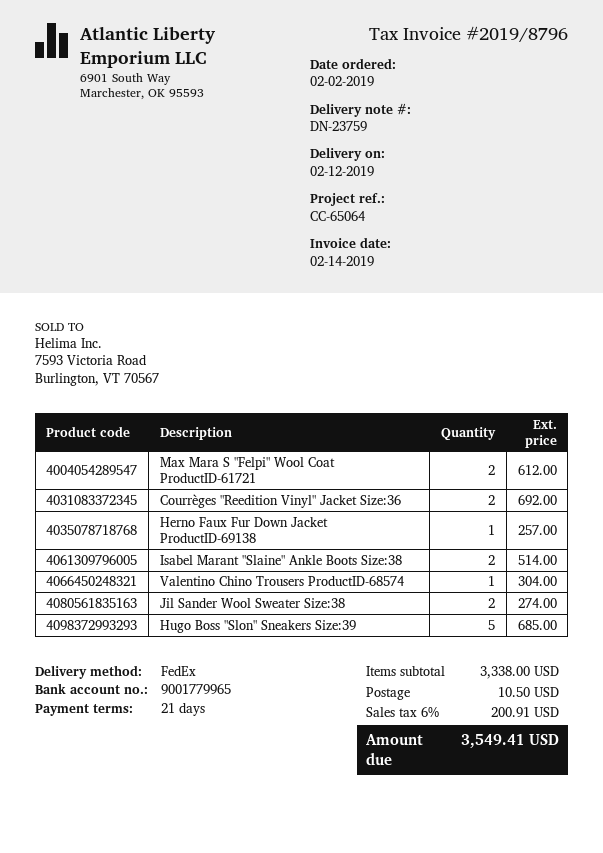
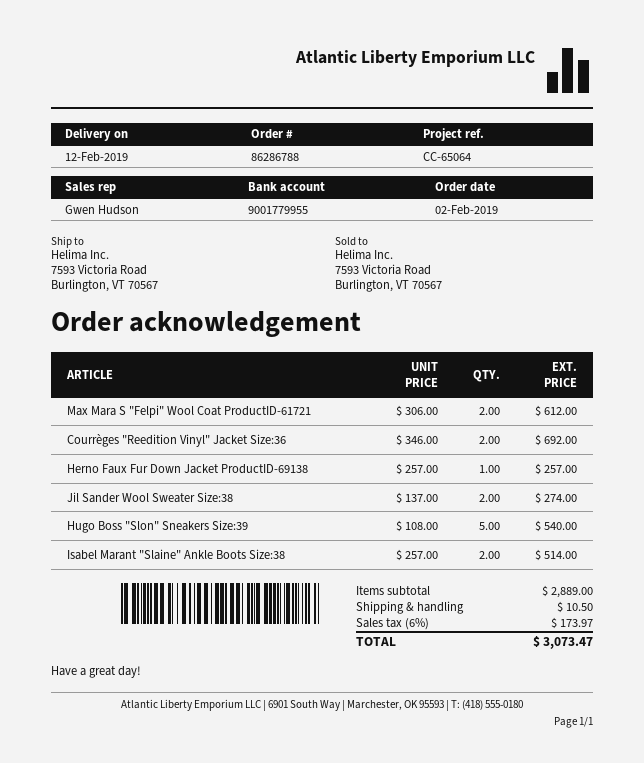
bank account: 9001779965 -> 9001779955
Valentino Chino Trousers ProductID-68574: 1 for 304.00 -> none
Hugo Boss "Slon" Sneakers Size:39: 5 for 685.00 -> 5 for 540.00
subtotal: 3338.00 -> 2889.00
tax: 6% = 200.91 -> 6% = 173.97
total: 3549.41 -> 3073.47

